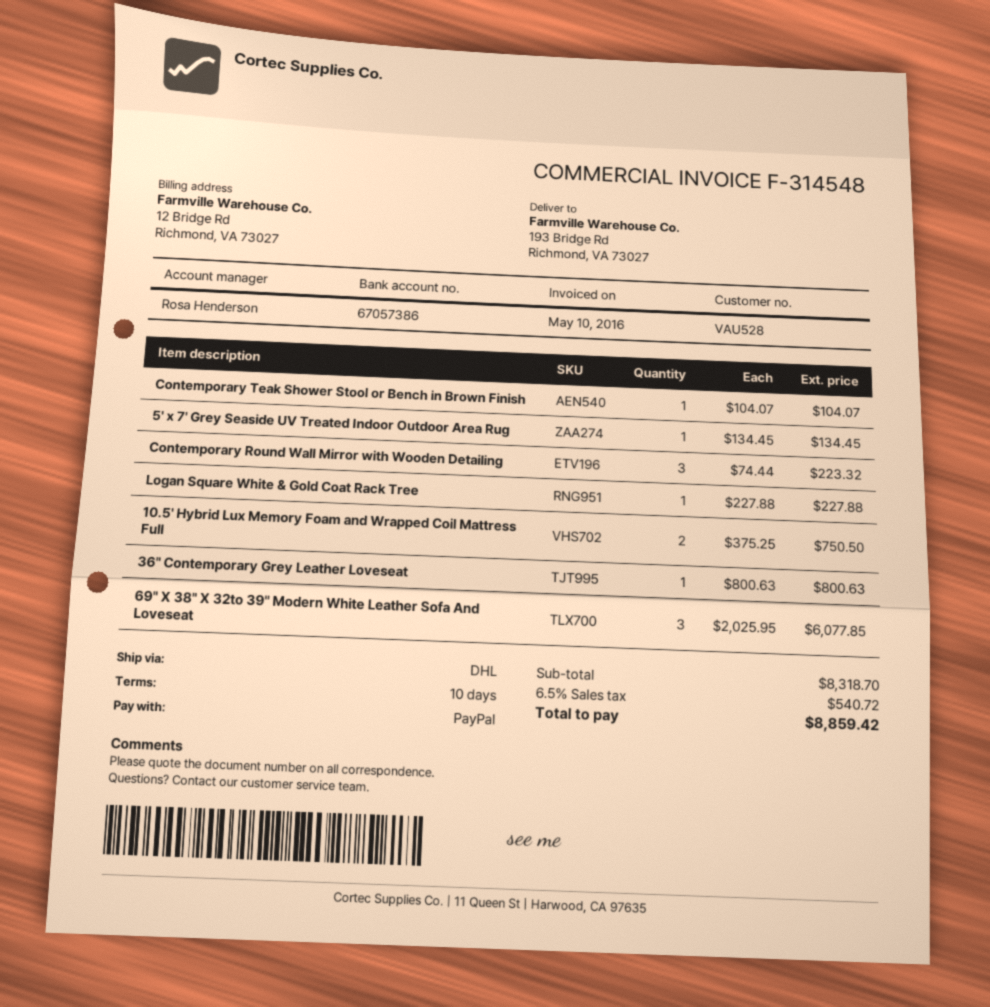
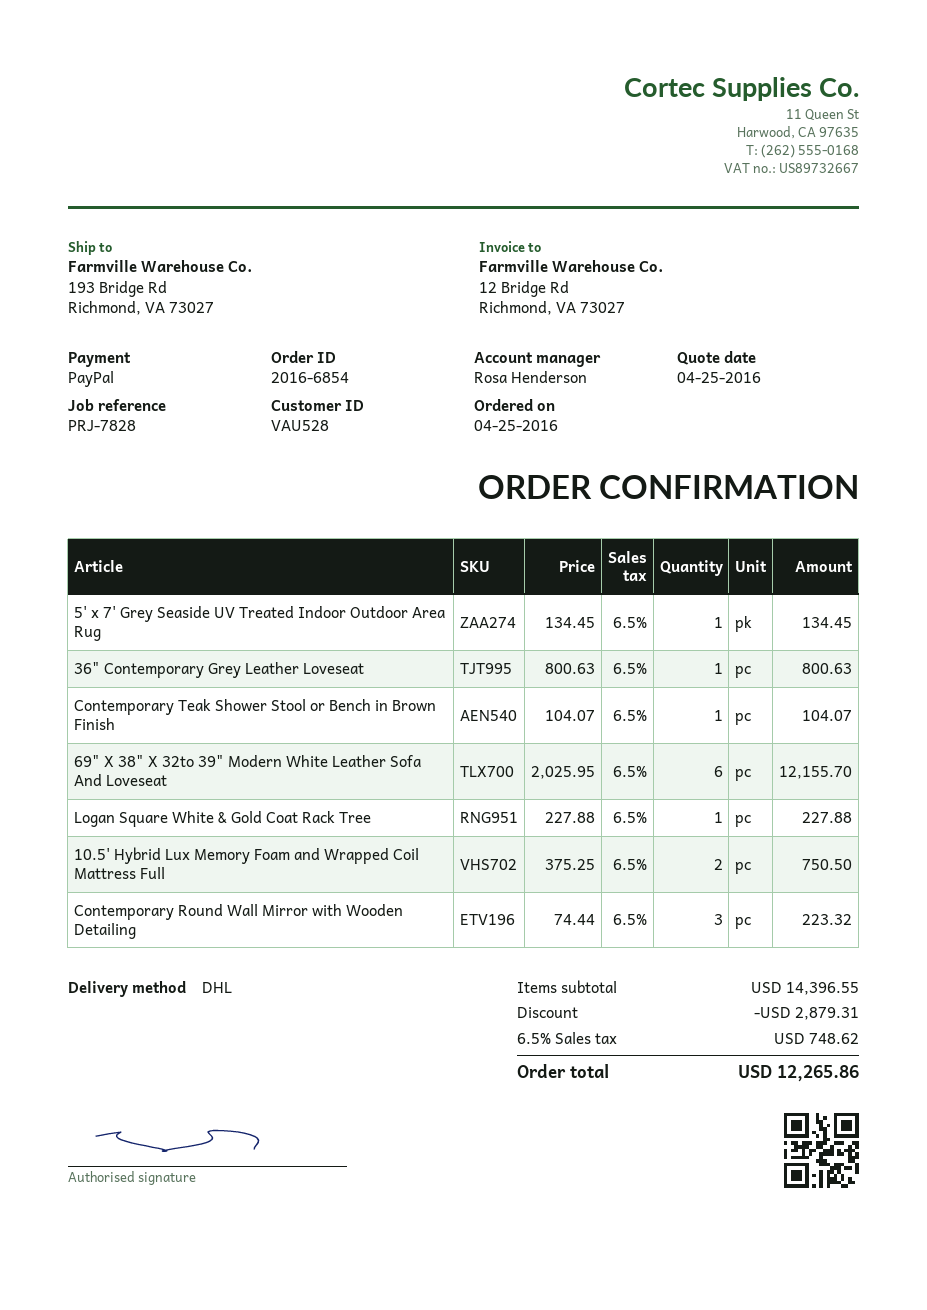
69" X 38" X 32to 39" Modern White Leather Sofa And Loveseat: 3 x 2025.95 = 6077.85 -> 6 x 2025.95 = 12155.70
subtotal: 8318.70 -> 14396.55
discount: none -> 2879.31
tax: 6.5% = 540.72 -> 6.5% = 748.62
total: 8859.42 -> 12265.86

